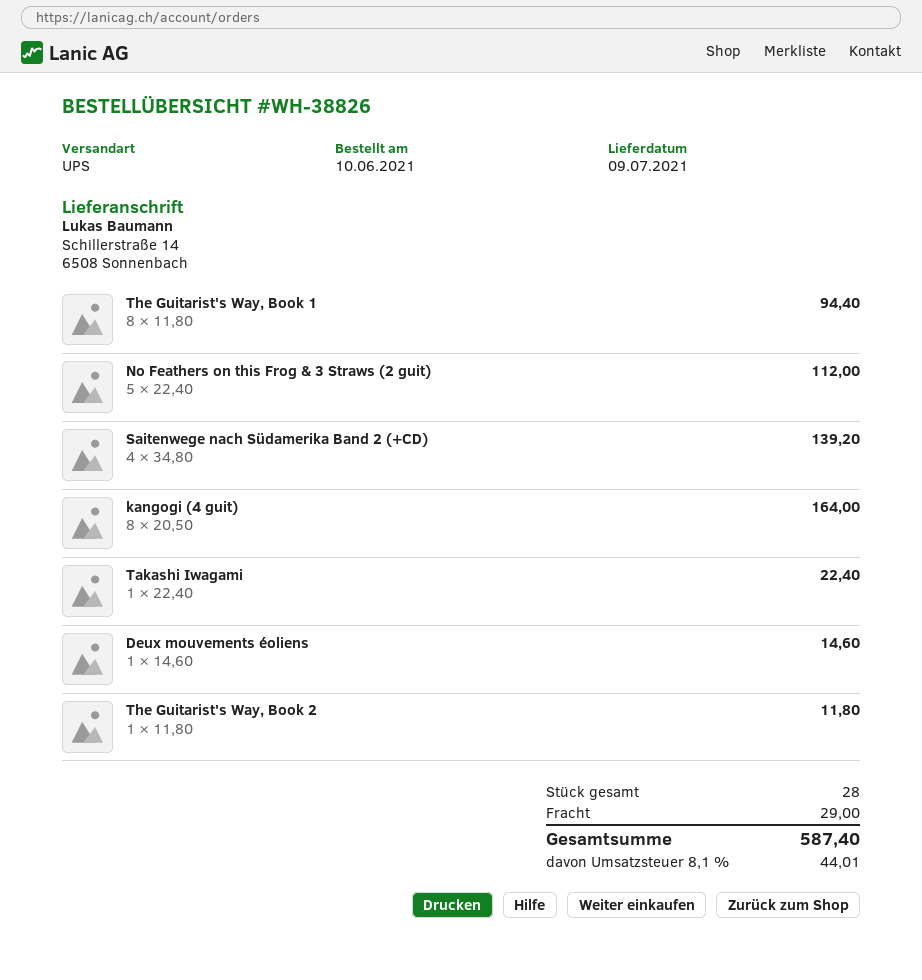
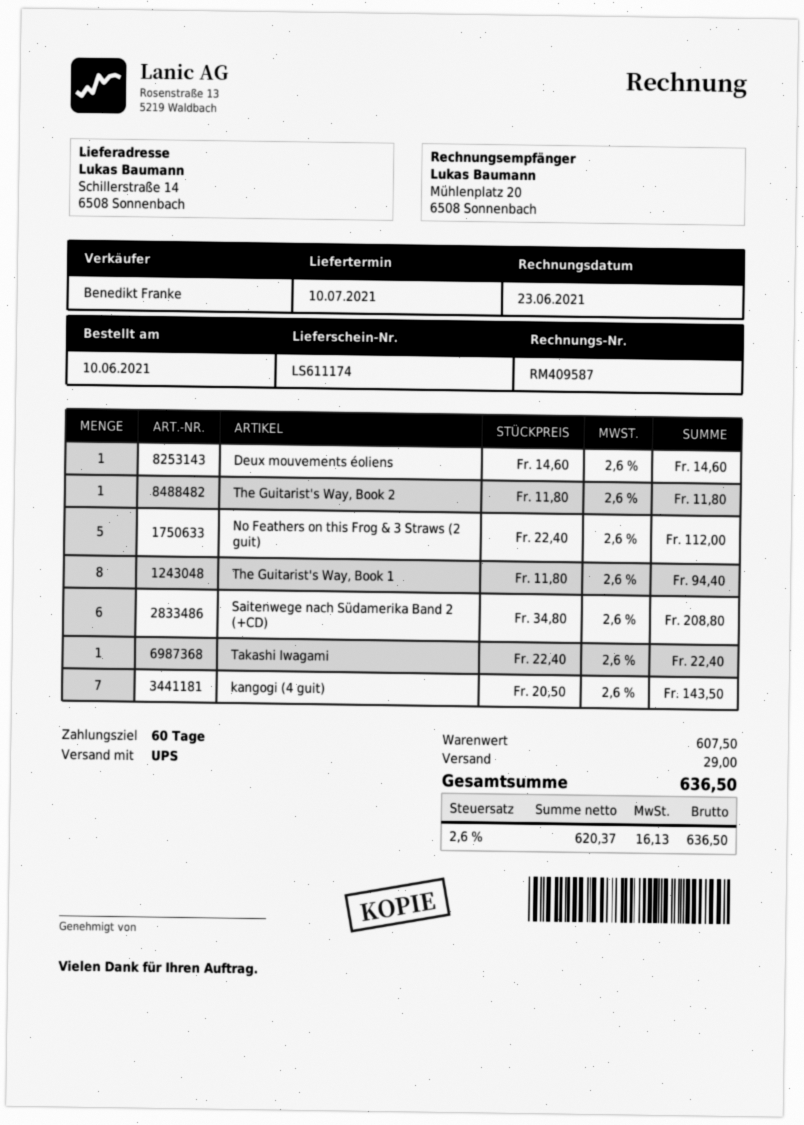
delivery date: 2021-07-09 -> 2021-07-10
Saitenwege nach Südamerika Band 2 (+CD): 4 x 34.80 = 139.20 -> 6 x 34.80 = 208.80
kangogi (4 guit): 8 x 20.50 = 164.00 -> 7 x 20.50 = 143.50
tax: 8.1% = 44.01 -> 2.6% = 16.13
total: 587.40 -> 636.50

